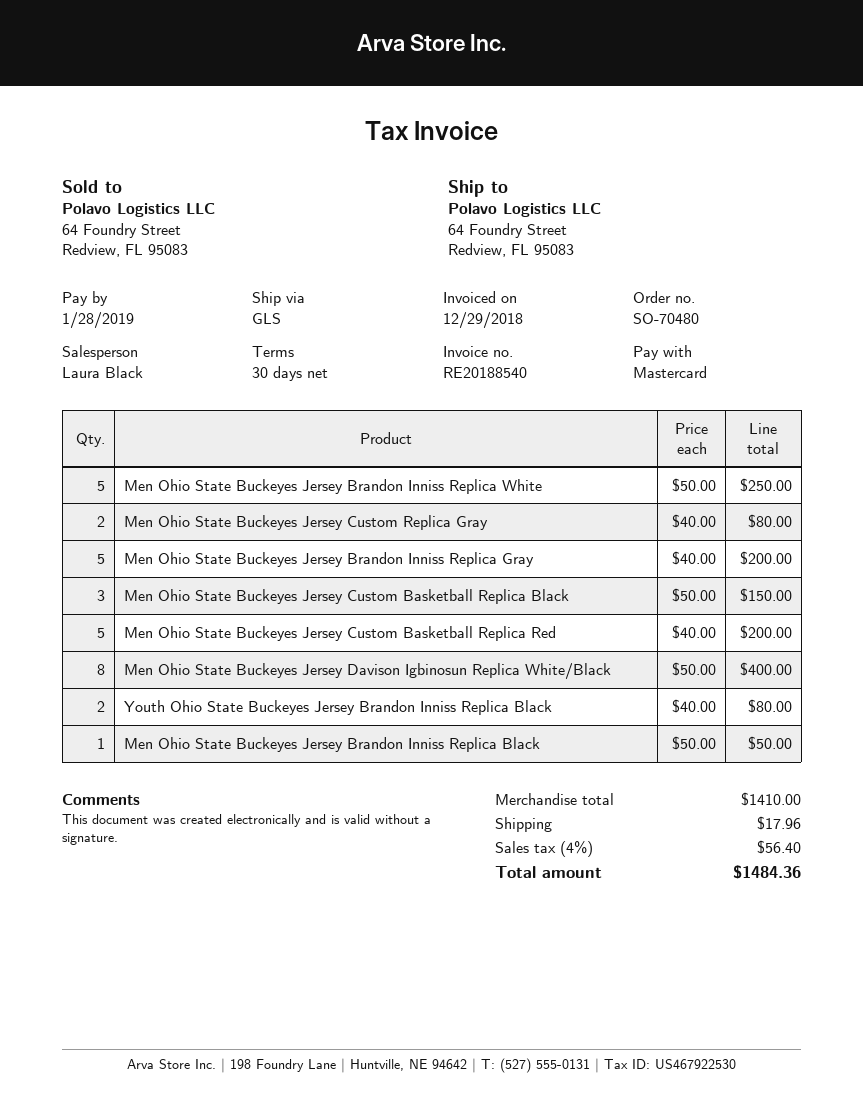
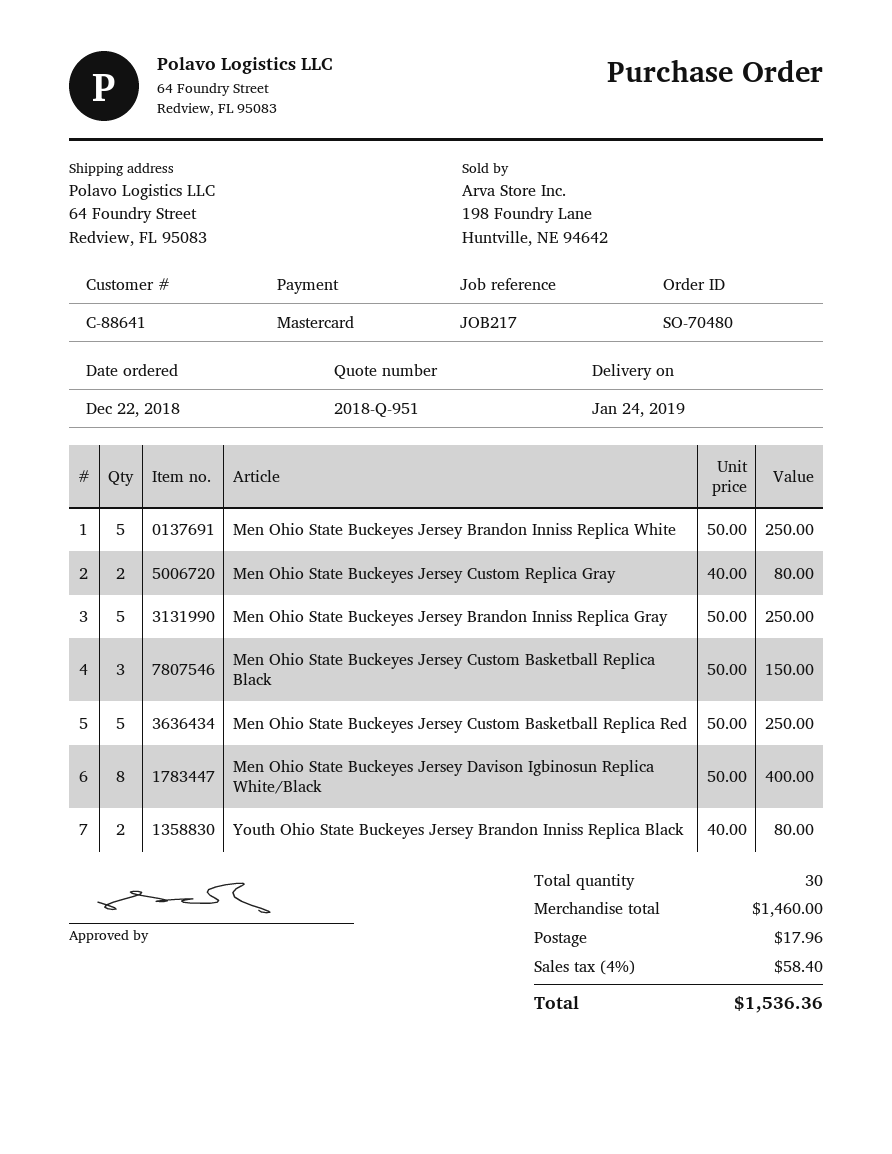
Men Ohio State Buckeyes Jersey Brandon Inniss Replica Gray: 5 x 40.00 = 200.00 -> 5 x 50.00 = 250.00
Men Ohio State Buckeyes Jersey Custom Basketball Replica Red: 5 x 40.00 = 200.00 -> 5 x 50.00 = 250.00
Men Ohio State Buckeyes Jersey Brandon Inniss Replica Black: 1 x 50.00 = 50.00 -> none
subtotal: 1410.00 -> 1460.00
tax: 4% = 56.40 -> 4% = 58.40
total: 1484.36 -> 1536.36

